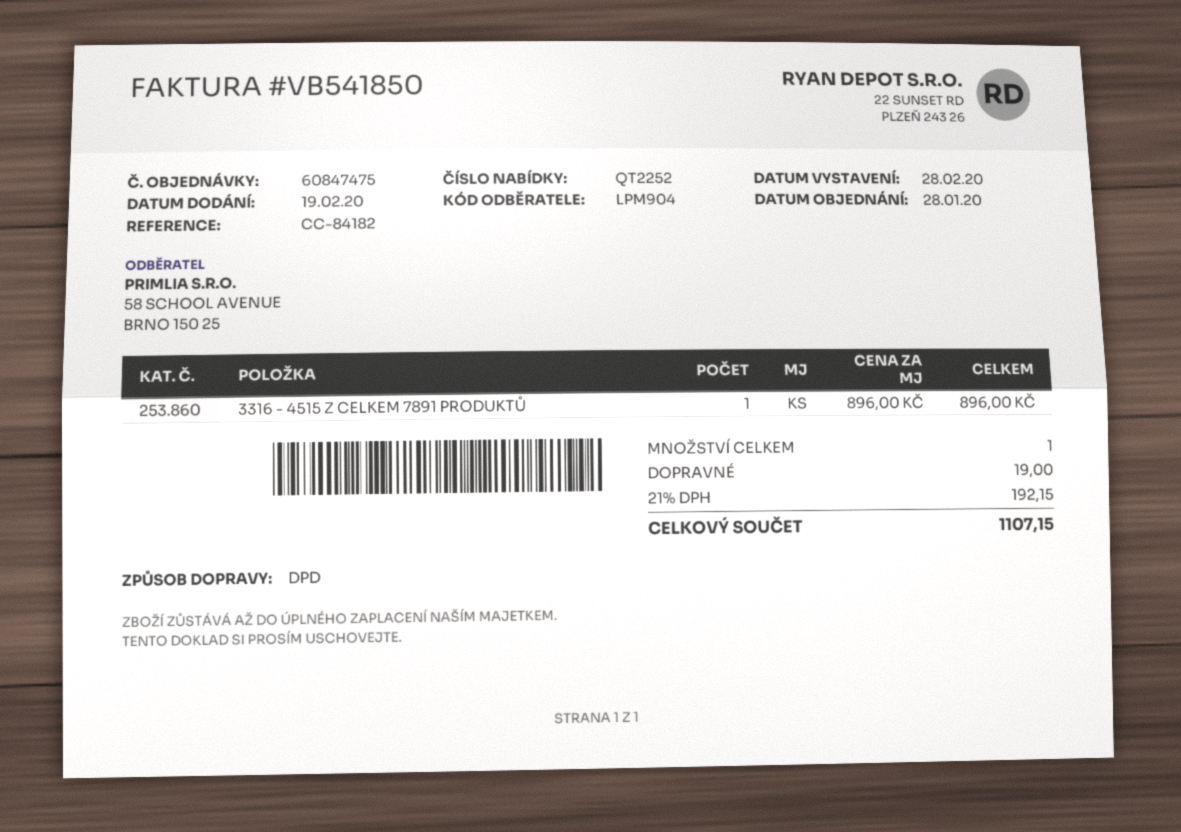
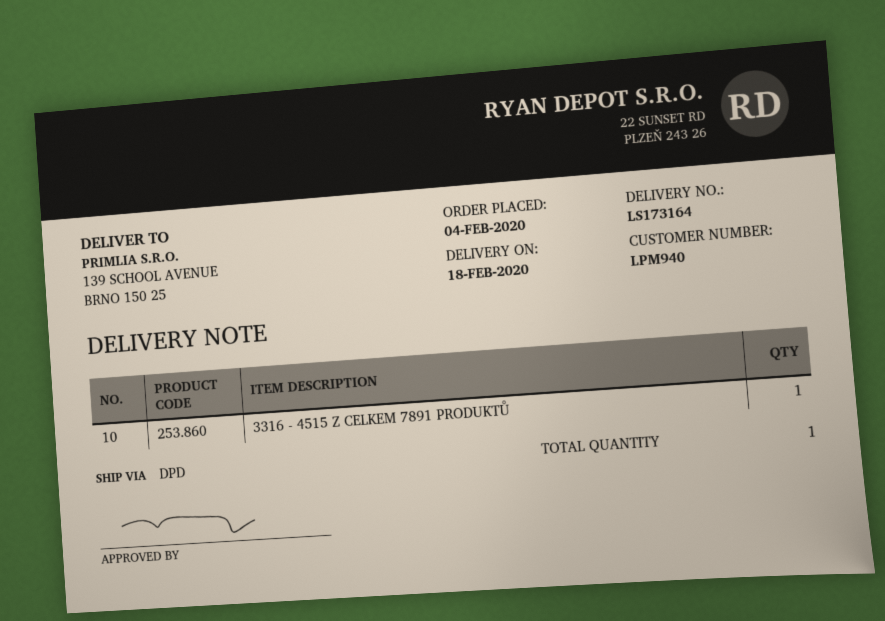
order date: 2020-01-28 -> 2020-02-04
delivery date: 2020-02-19 -> 2020-02-18
customer number: LPM904 -> LPM940

